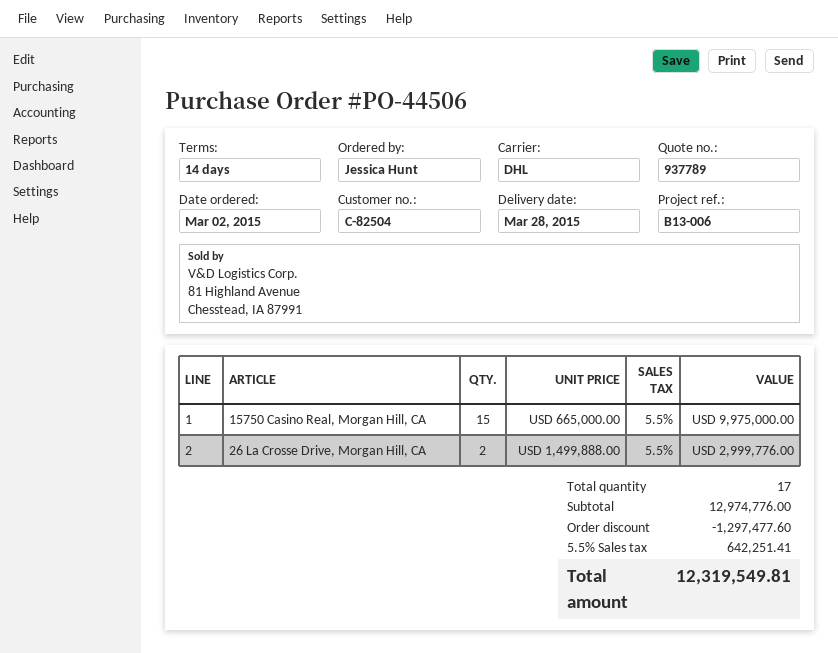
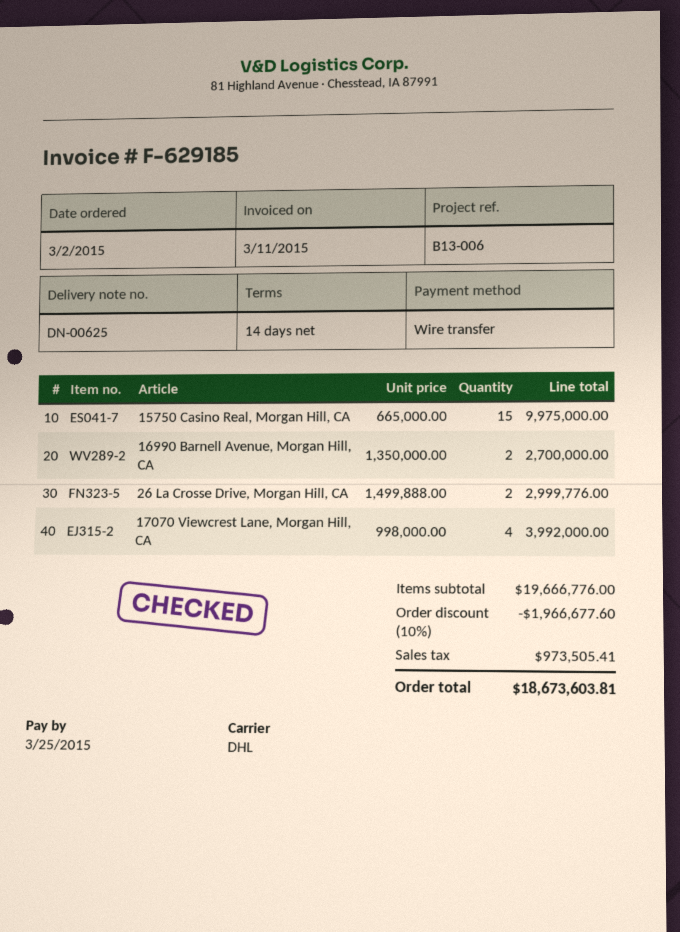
16990 Barnell Avenue, Morgan Hill, CA: none -> 2 x 1350000.00 = 2700000.00
17070 Viewcrest Lane, Morgan Hill, CA: none -> 4 x 998000.00 = 3992000.00
subtotal: 12974776.00 -> 19666776.00
discount: 1297477.60 -> 1966677.60
tax: 642251.41 -> 973505.41
total: 12319549.81 -> 18673603.81

